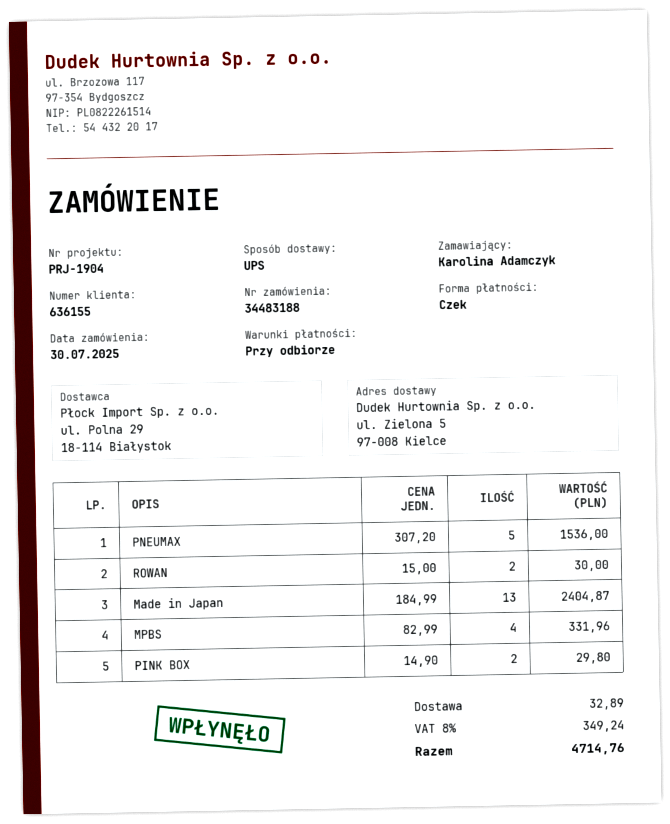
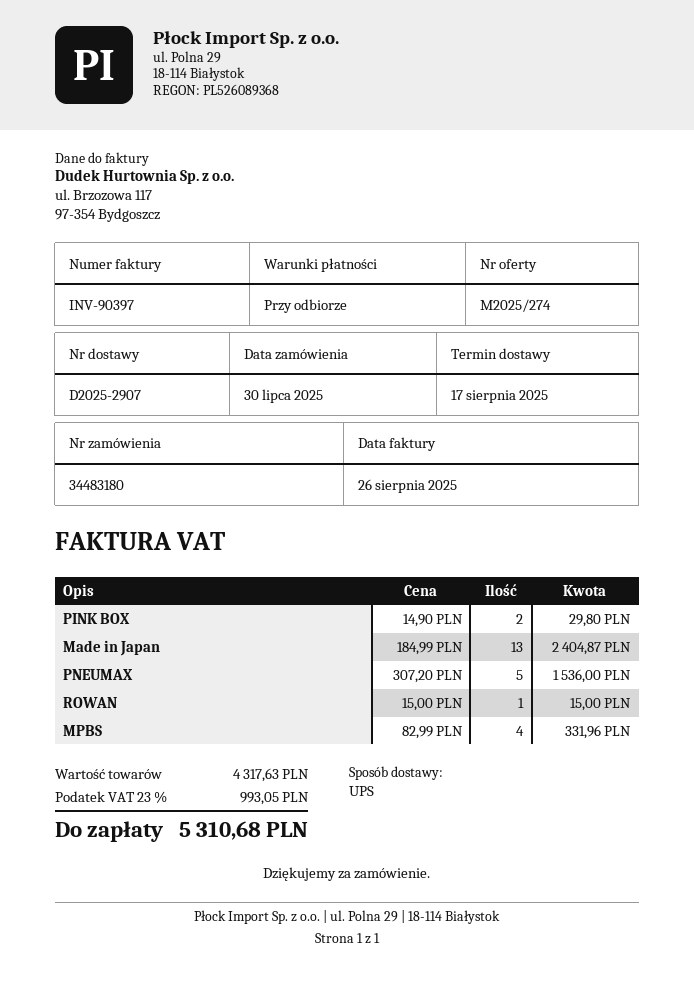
order number: 34483188 -> 34483180
ROWAN: 2 x 15.00 = 30.00 -> 1 x 15.00 = 15.00
shipping: 32.89 -> none
tax: 8% = 349.24 -> 23% = 993.05
total: 4714.76 -> 5310.68

